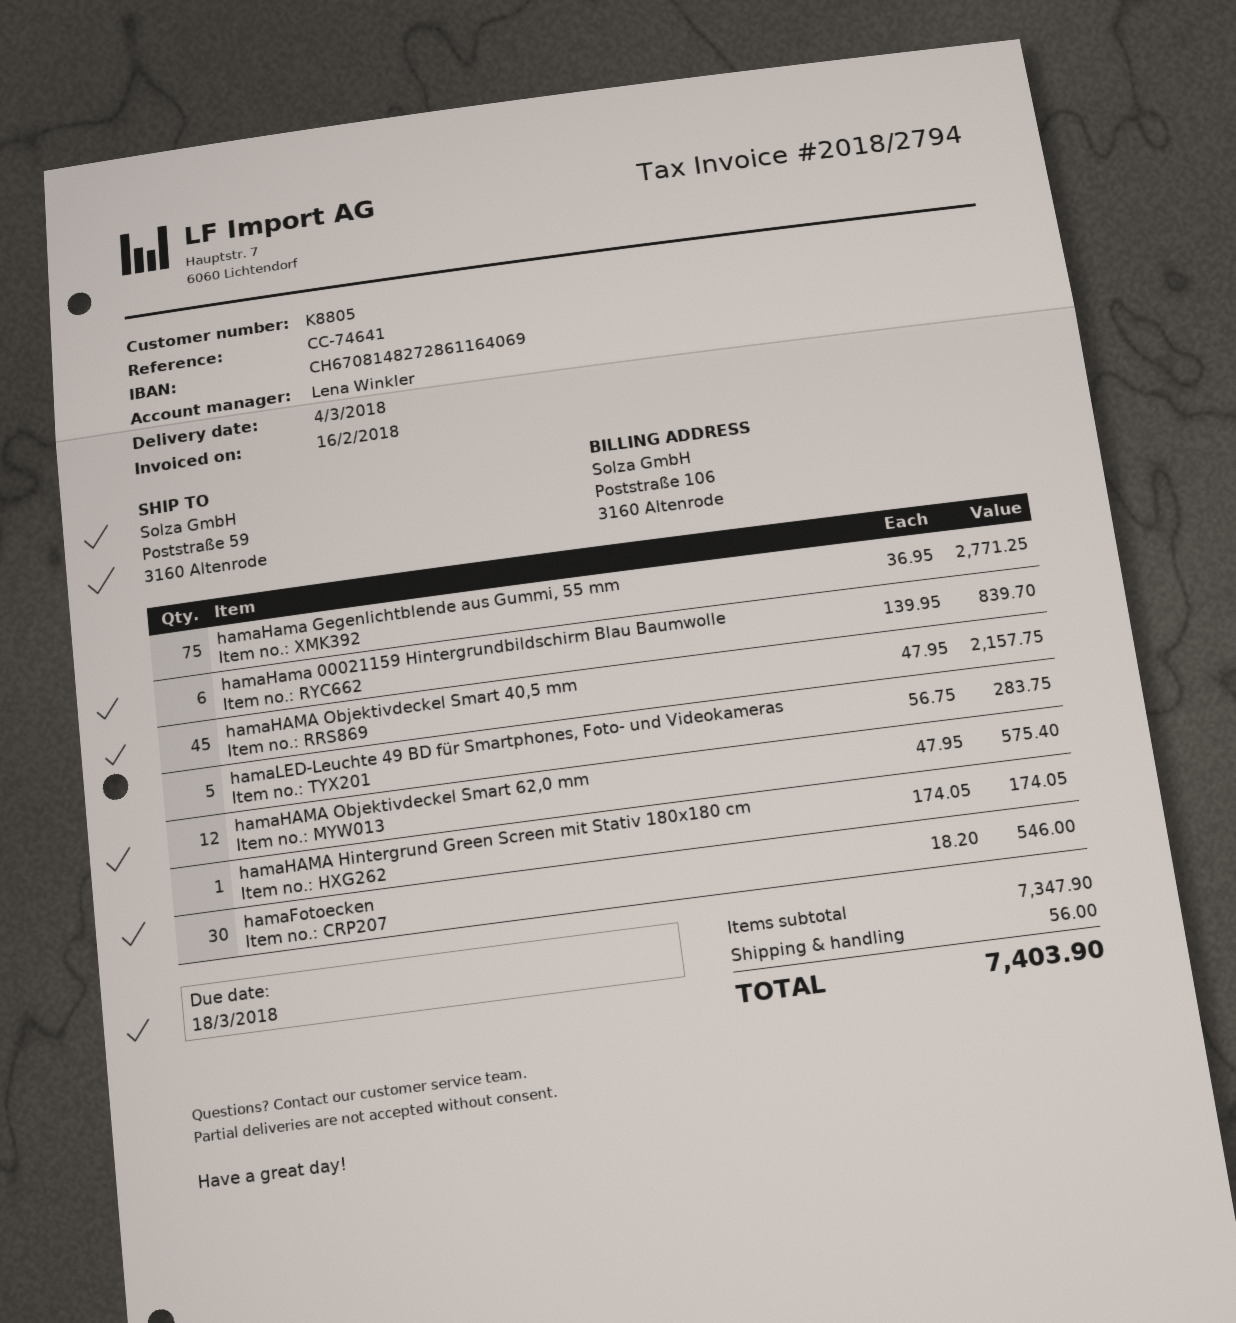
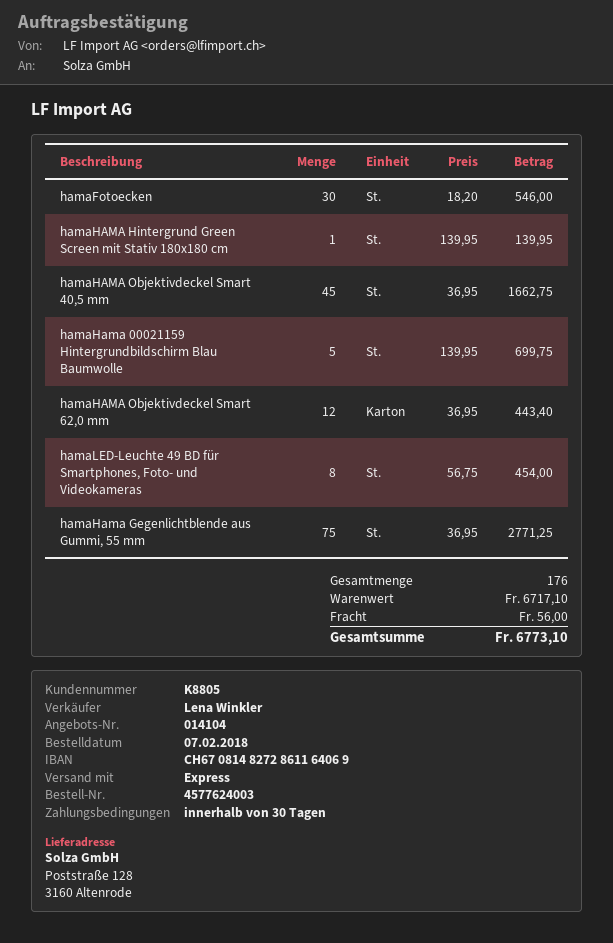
ship to: Poststraße 59, 3160 Altenrode -> Poststraße 128, 3160 Altenrode
hamaHama 00021159 Hintergrundbildschirm Blau Baumwolle: 6 x 139.95 = 839.70 -> 5 x 139.95 = 699.75
hamaHAMA Objektivdeckel Smart 40,5 mm: 45 x 47.95 = 2157.75 -> 45 x 36.95 = 1662.75
hamaLED-Leuchte 49 BD für Smartphones, Foto- und Videokameras: 5 x 56.75 = 283.75 -> 8 x 56.75 = 454.00
hamaHAMA Objektivdeckel Smart 62,0 mm: 12 x 47.95 = 575.40 -> 12 x 36.95 = 443.40
hamaHAMA Hintergrund Green Screen mit Stativ 180x180 cm: 1 x 174.05 = 174.05 -> 1 x 139.95 = 139.95
subtotal: 7347.90 -> 6717.10
total: 7403.90 -> 6773.10

